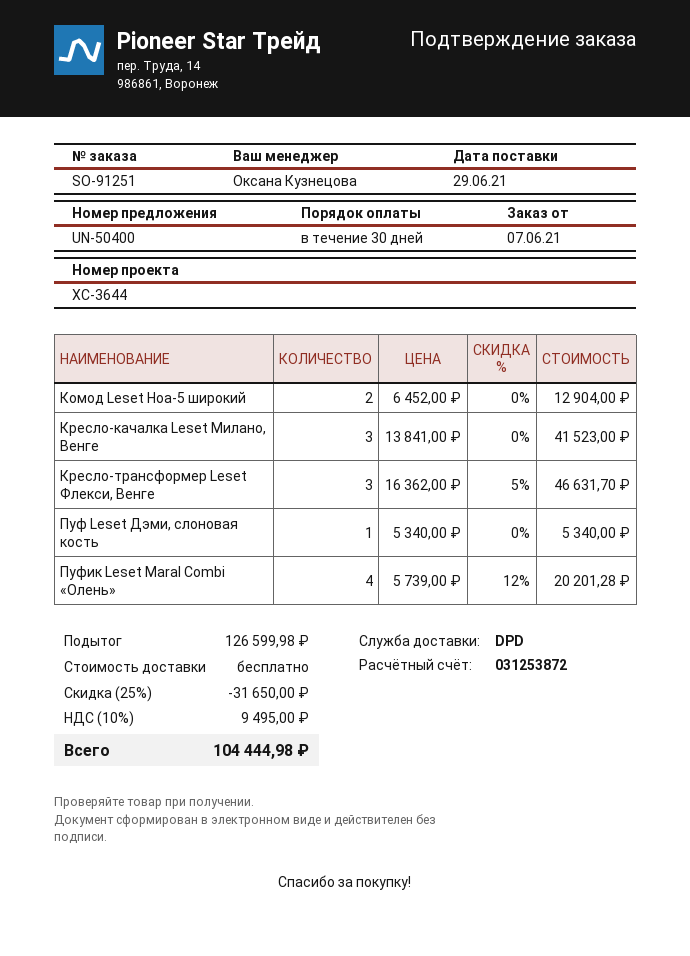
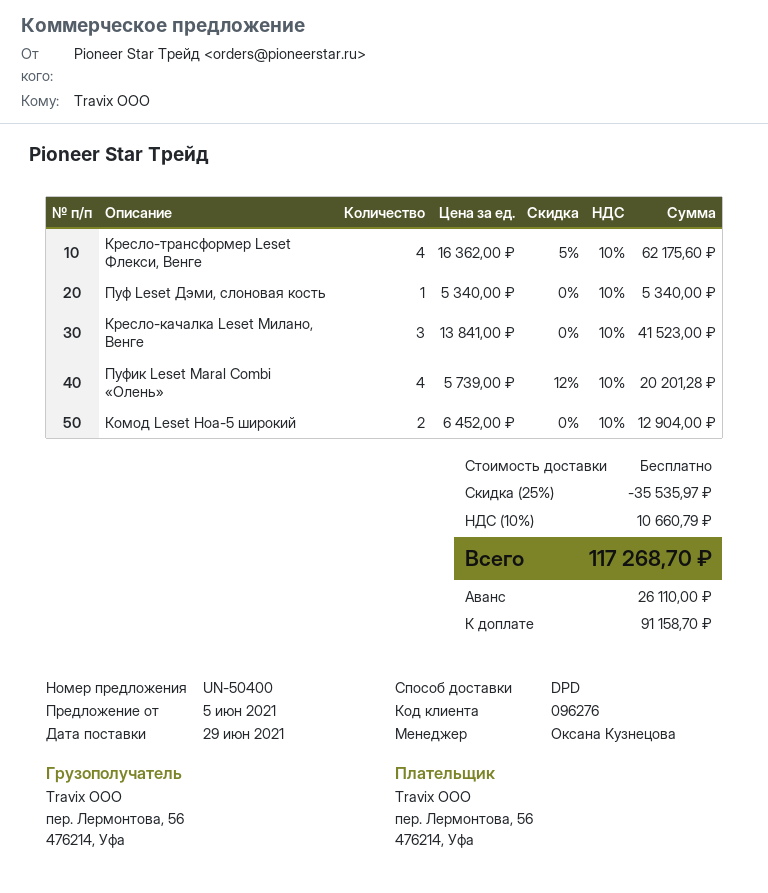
Кресло-трансформер Leset Флекси, Венге: 3 x 16362.00 - 5% = 46631.70 -> 4 x 16362.00 - 5% = 62175.60
discount: 25% = 31650.00 -> 25% = 35535.97
tax: 10% = 9495.00 -> 10% = 10660.79
total: 104444.98 -> 117268.70

